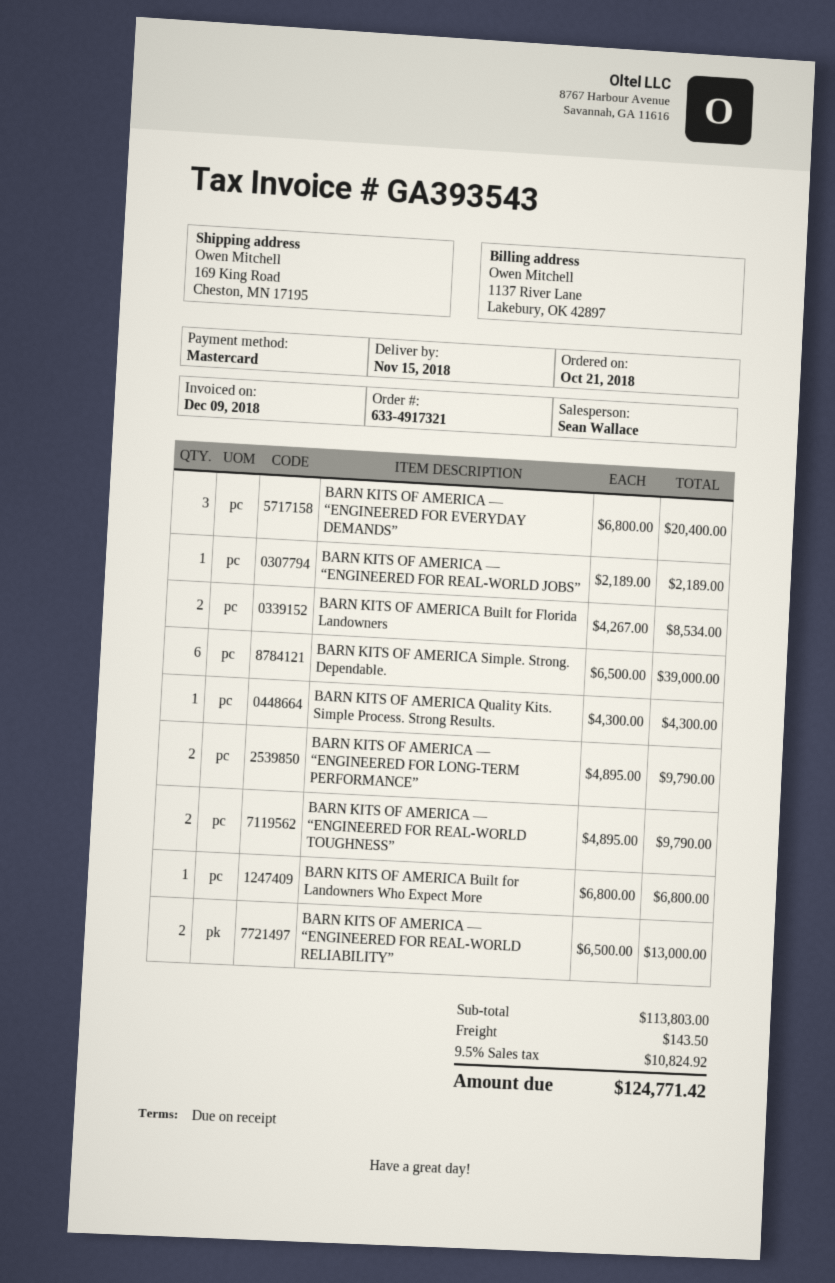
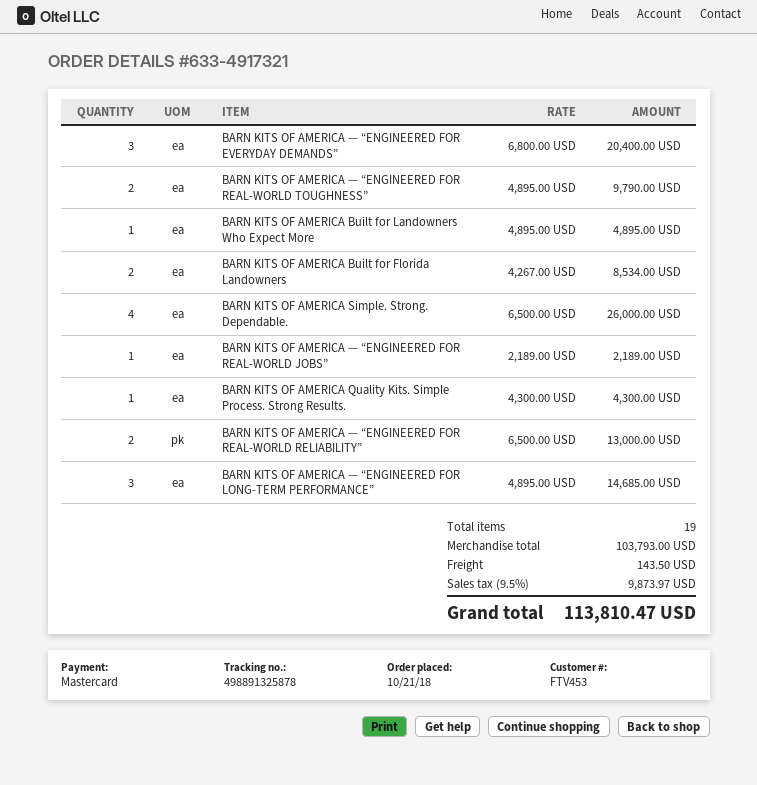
BARN KITS OF AMERICA Simple. Strong. Dependable.: 6 x 6500.00 = 39000.00 -> 4 x 6500.00 = 26000.00
BARN KITS OF AMERICA — “ENGINEERED FOR LONG‑TERM PERFORMANCE”: 2 x 4895.00 = 9790.00 -> 3 x 4895.00 = 14685.00
BARN KITS OF AMERICA Built for Landowners Who Expect More: 1 x 6800.00 = 6800.00 -> 1 x 4895.00 = 4895.00
subtotal: 113803.00 -> 103793.00
tax: 9.5% = 10824.92 -> 9.5% = 9873.97
total: 124771.42 -> 113810.47

